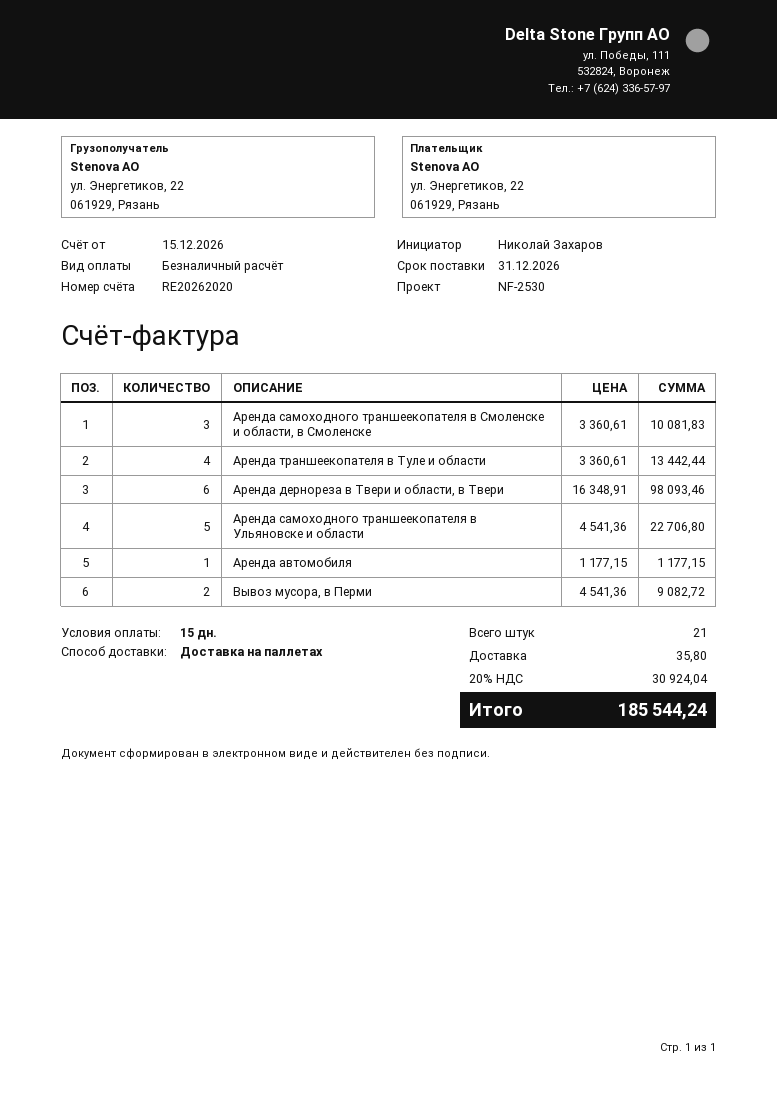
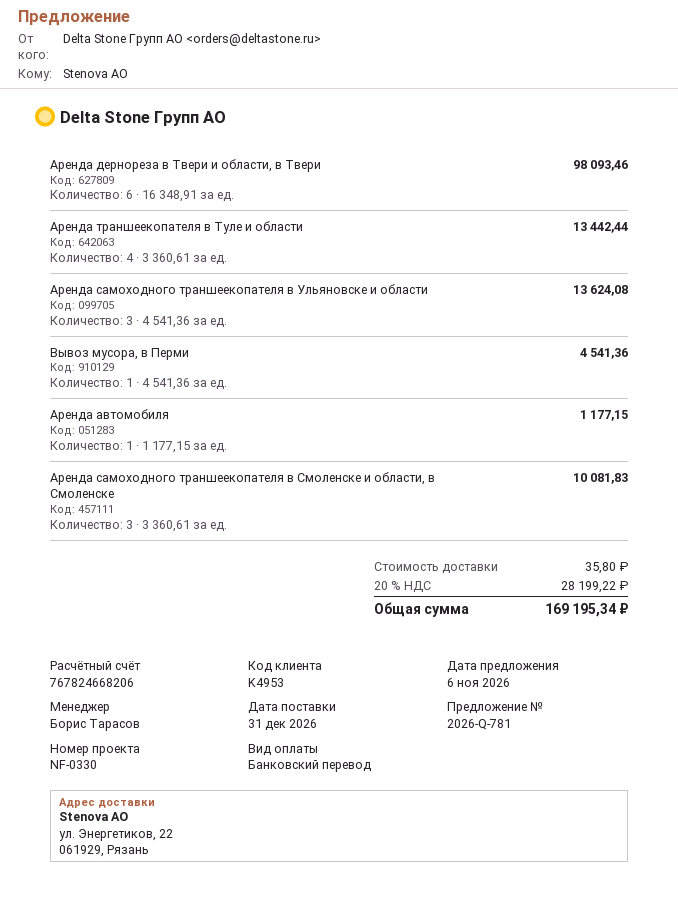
reference: NF-2530 -> NF-0330
Аренда самоходного траншеекопателя в Ульяновске и области: 5 x 4541.36 = 22706.80 -> 3 x 4541.36 = 13624.08
Вывоз мусора, в Перми: 2 x 4541.36 = 9082.72 -> 1 x 4541.36 = 4541.36
tax: 20% = 30924.04 -> 20% = 28199.22
total: 185544.24 -> 169195.34

